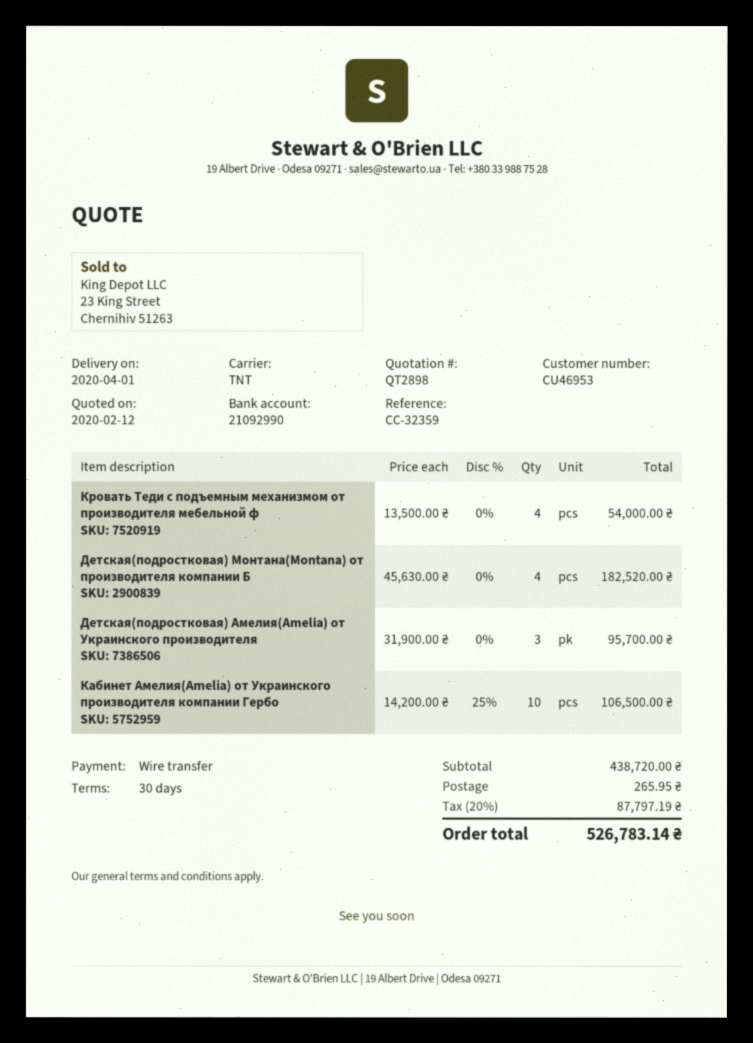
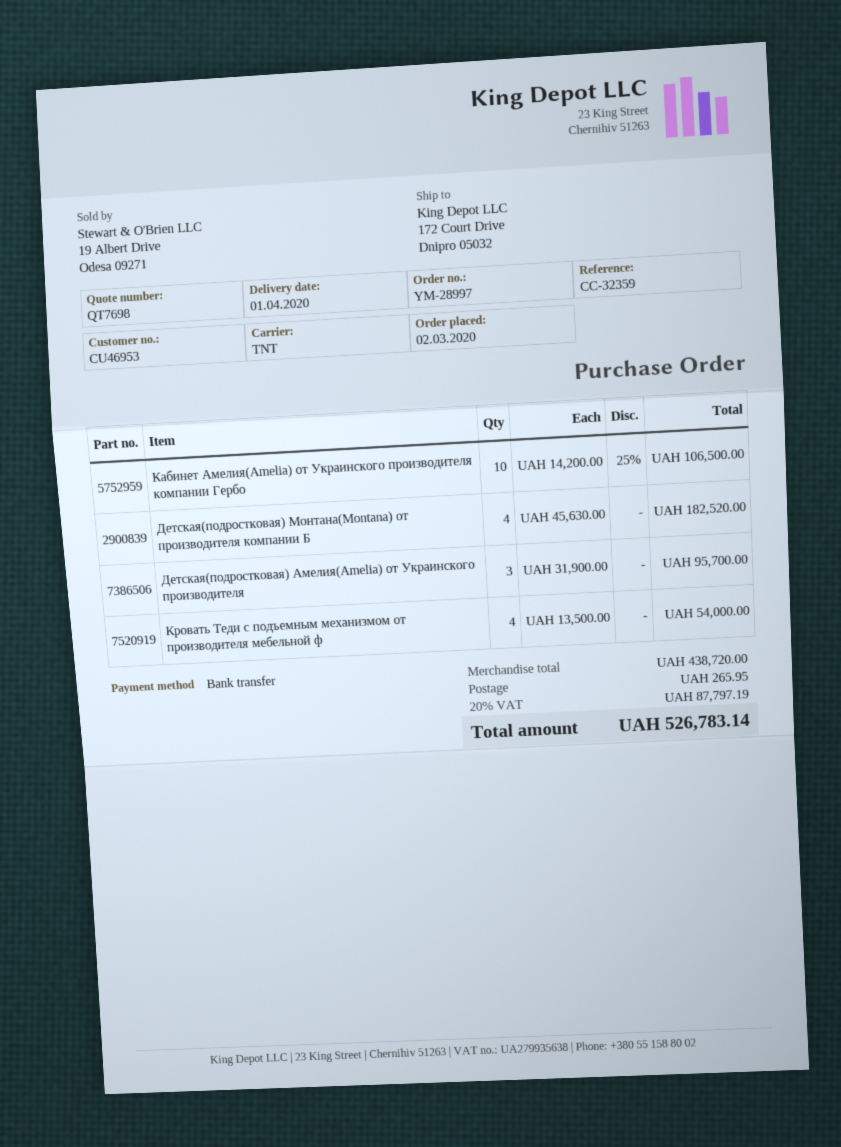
quote number: QT2898 -> QT7698

